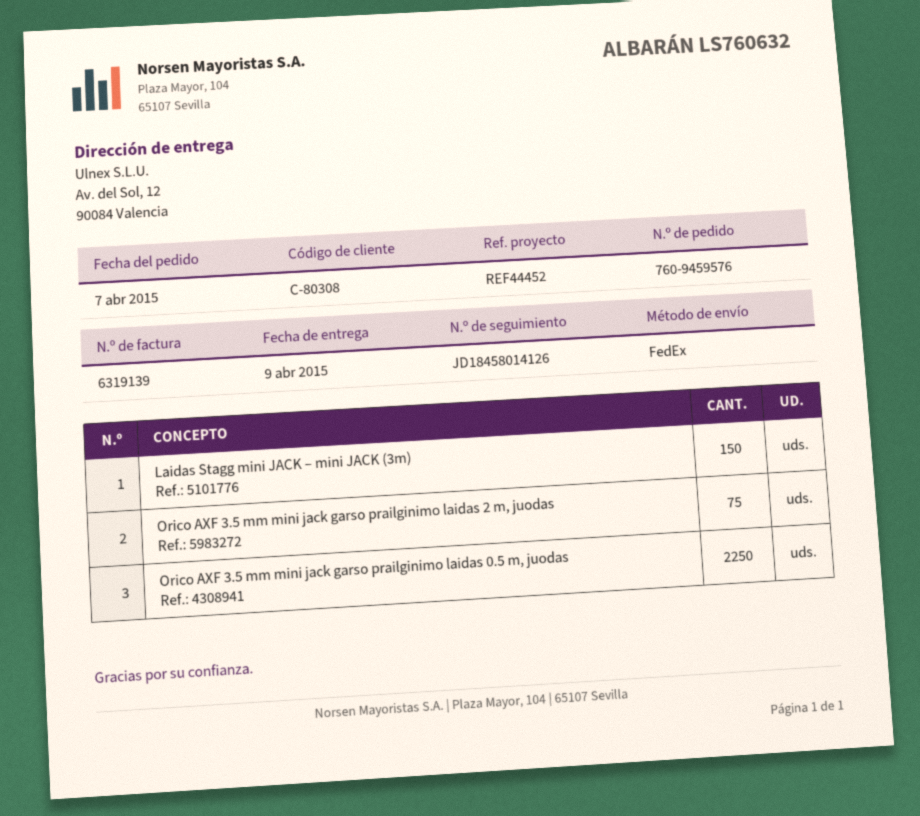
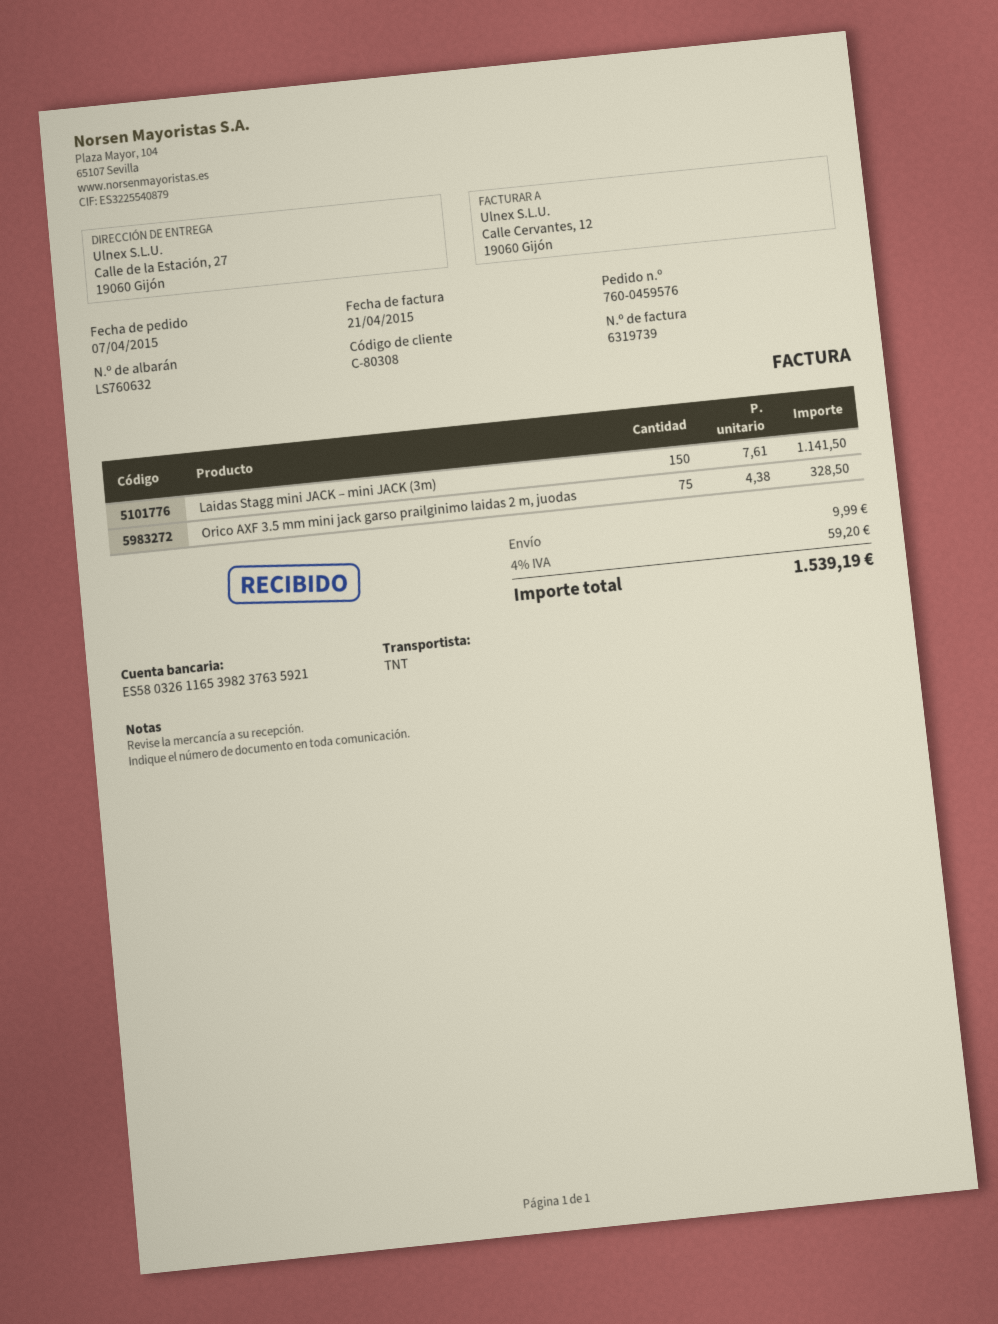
order number: 760-9459576 -> 760-0459576
invoice number: 6319139 -> 6319739
shipping method: FedEx -> TNT
ship to: Av. del Sol, 12, 90084 Valencia -> Calle de la Estación, 27, 19060 Gijón
Orico AXF 3.5 mm mini jack garso prailginimo laidas 0.5 m, juodas: 2250 -> none

